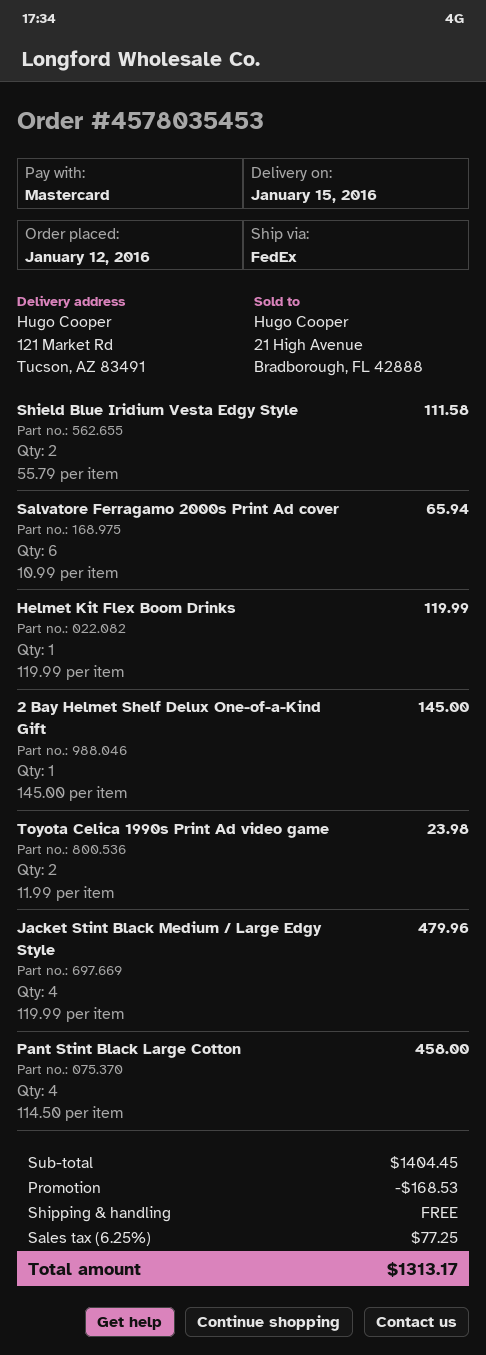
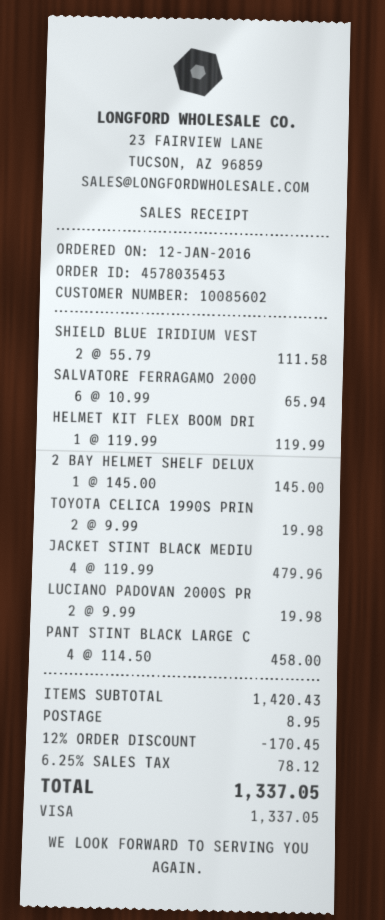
payment method: Mastercard -> Visa
Toyota Celica 1990s Print Ad video game: 2 x 11.99 = 23.98 -> 2 x 9.99 = 19.98
LUCIANO PADOVAN 2000S PR: none -> 2 x 9.99 = 19.98
subtotal: 1404.45 -> 1420.43
discount: 168.53 -> 170.45
shipping: 0.00 -> 8.95
tax: 6.25% = 77.25 -> 6.25% = 78.12
total: 1313.17 -> 1337.05

